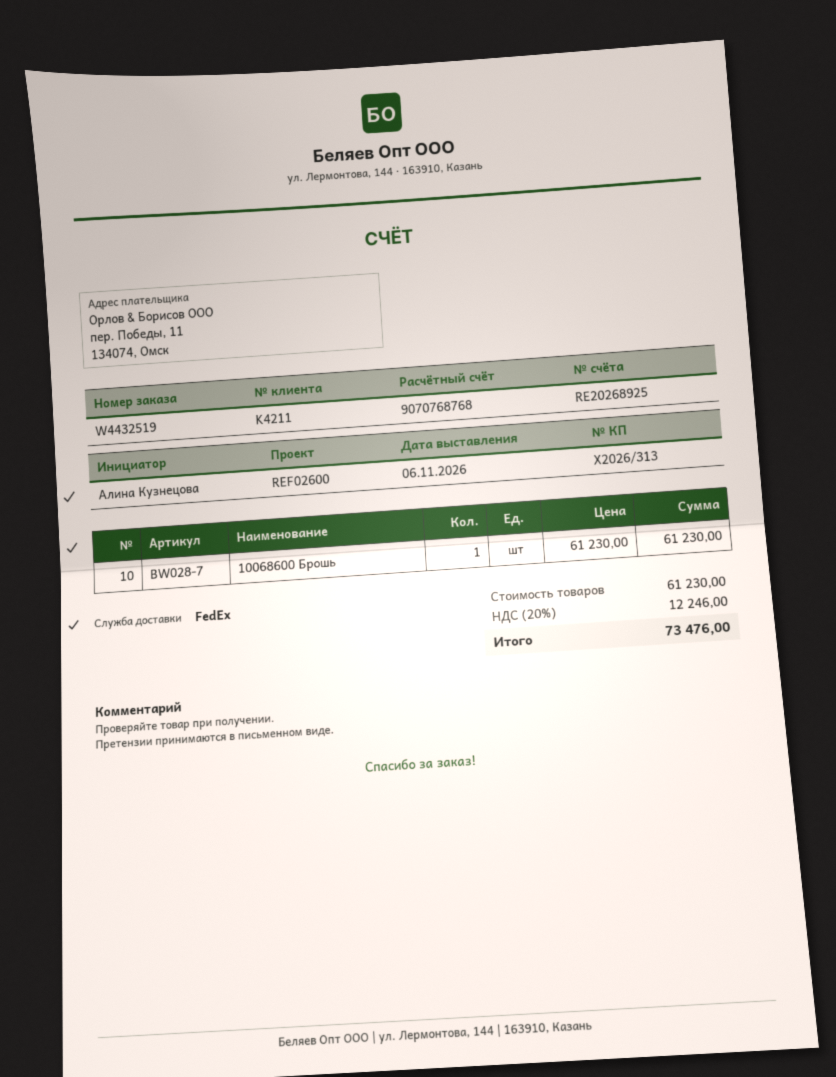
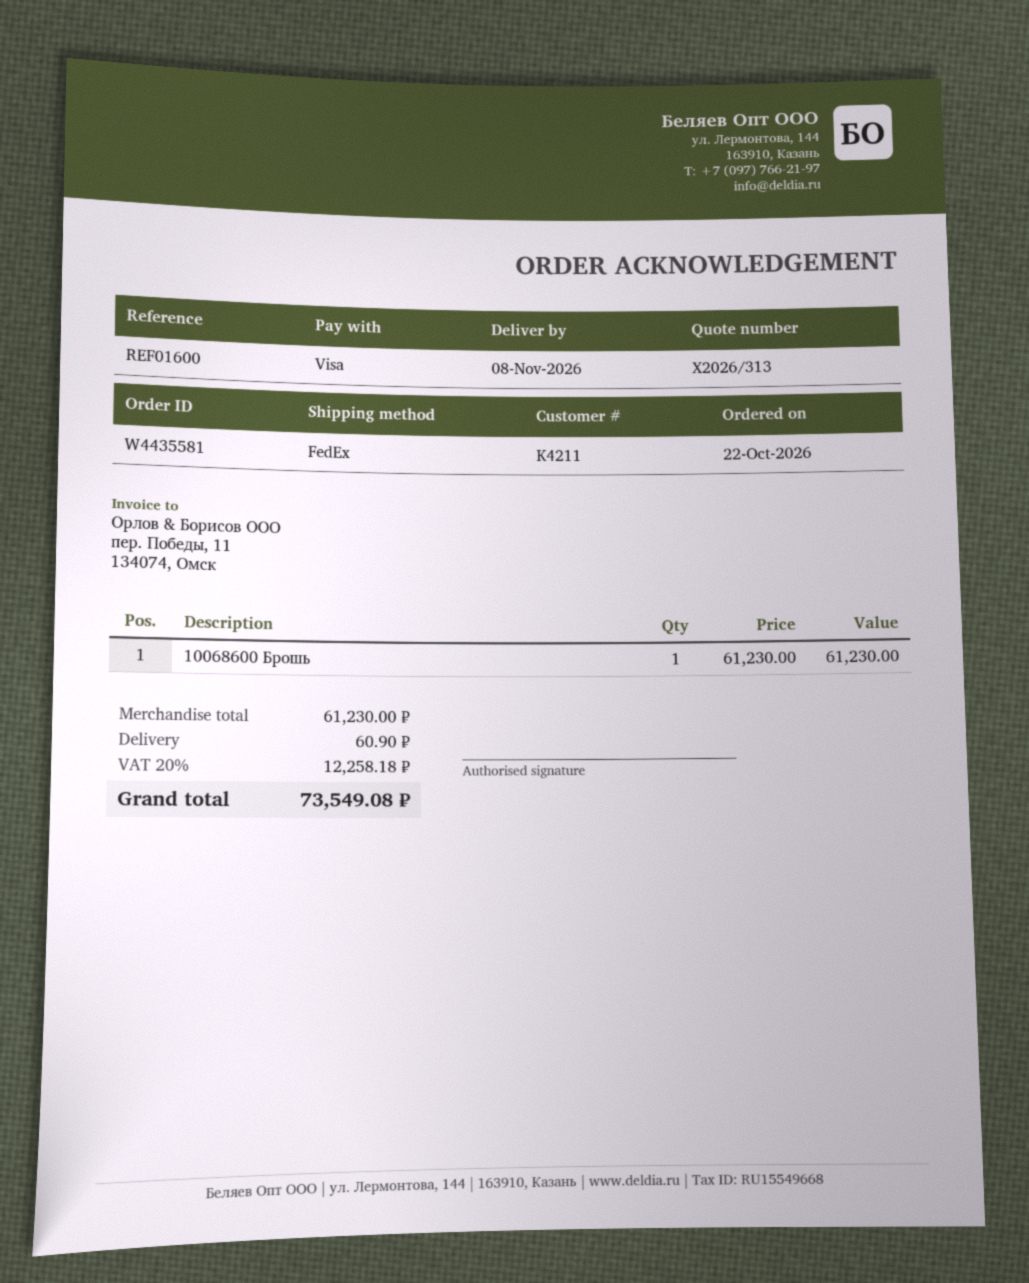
order number: W4432519 -> W4435581
reference: REF02600 -> REF01600
shipping: none -> 60.90
tax: 20% = 12246.00 -> 20% = 12258.18
total: 73476.00 -> 73549.08

